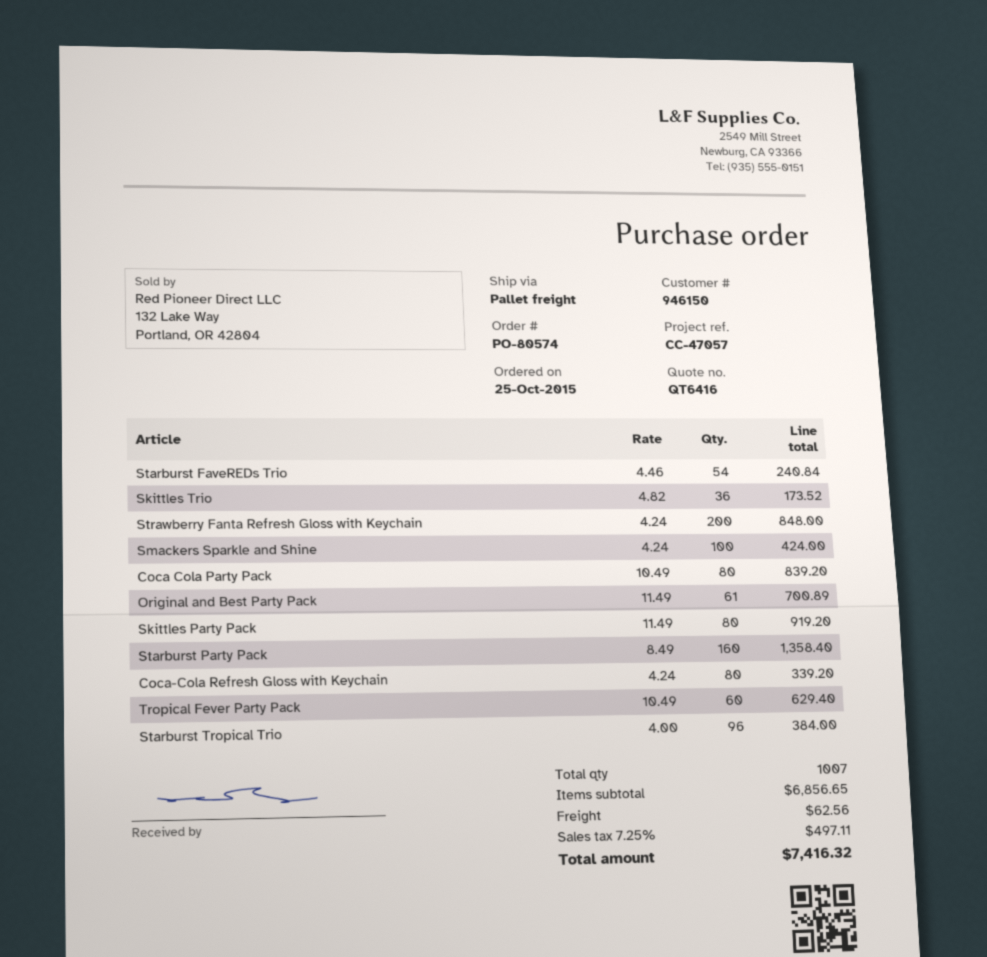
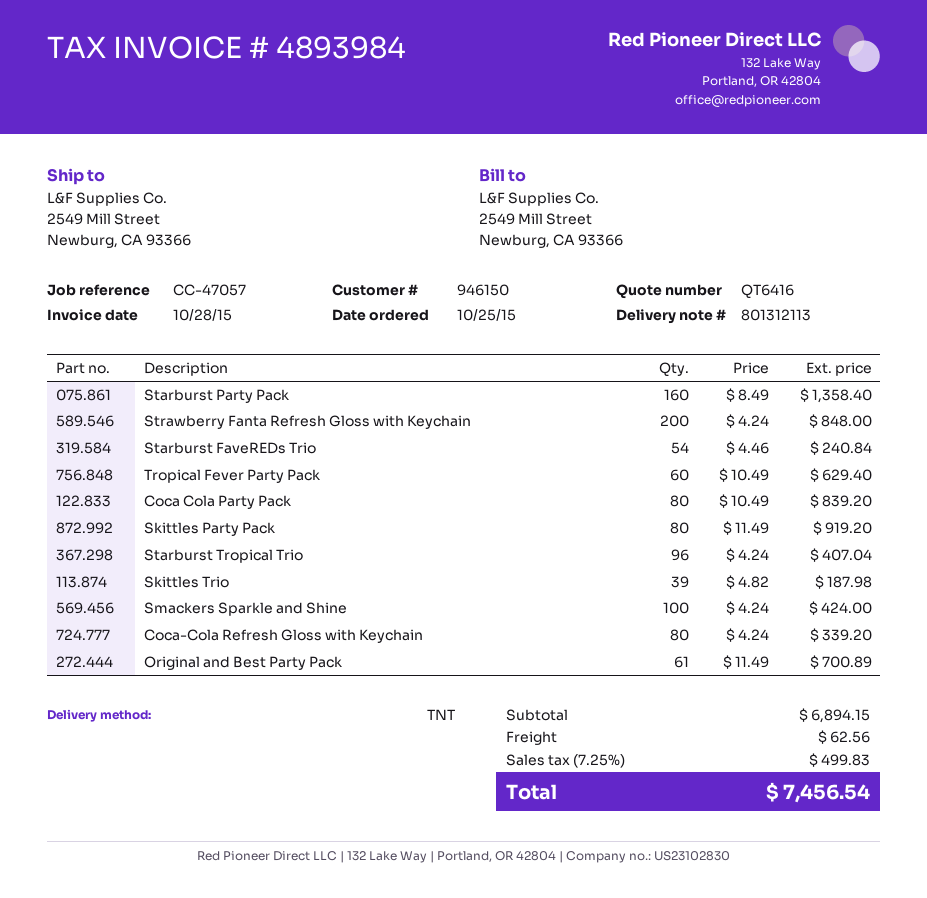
shipping method: pallet freight -> TNT
Skittles Trio: 36 x 4.82 = 173.52 -> 39 x 4.82 = 187.98
Starburst Tropical Trio: 96 x 4.00 = 384.00 -> 96 x 4.24 = 407.04
subtotal: 6856.65 -> 6894.15
tax: 7.25% = 497.11 -> 7.25% = 499.83
total: 7416.32 -> 7456.54

